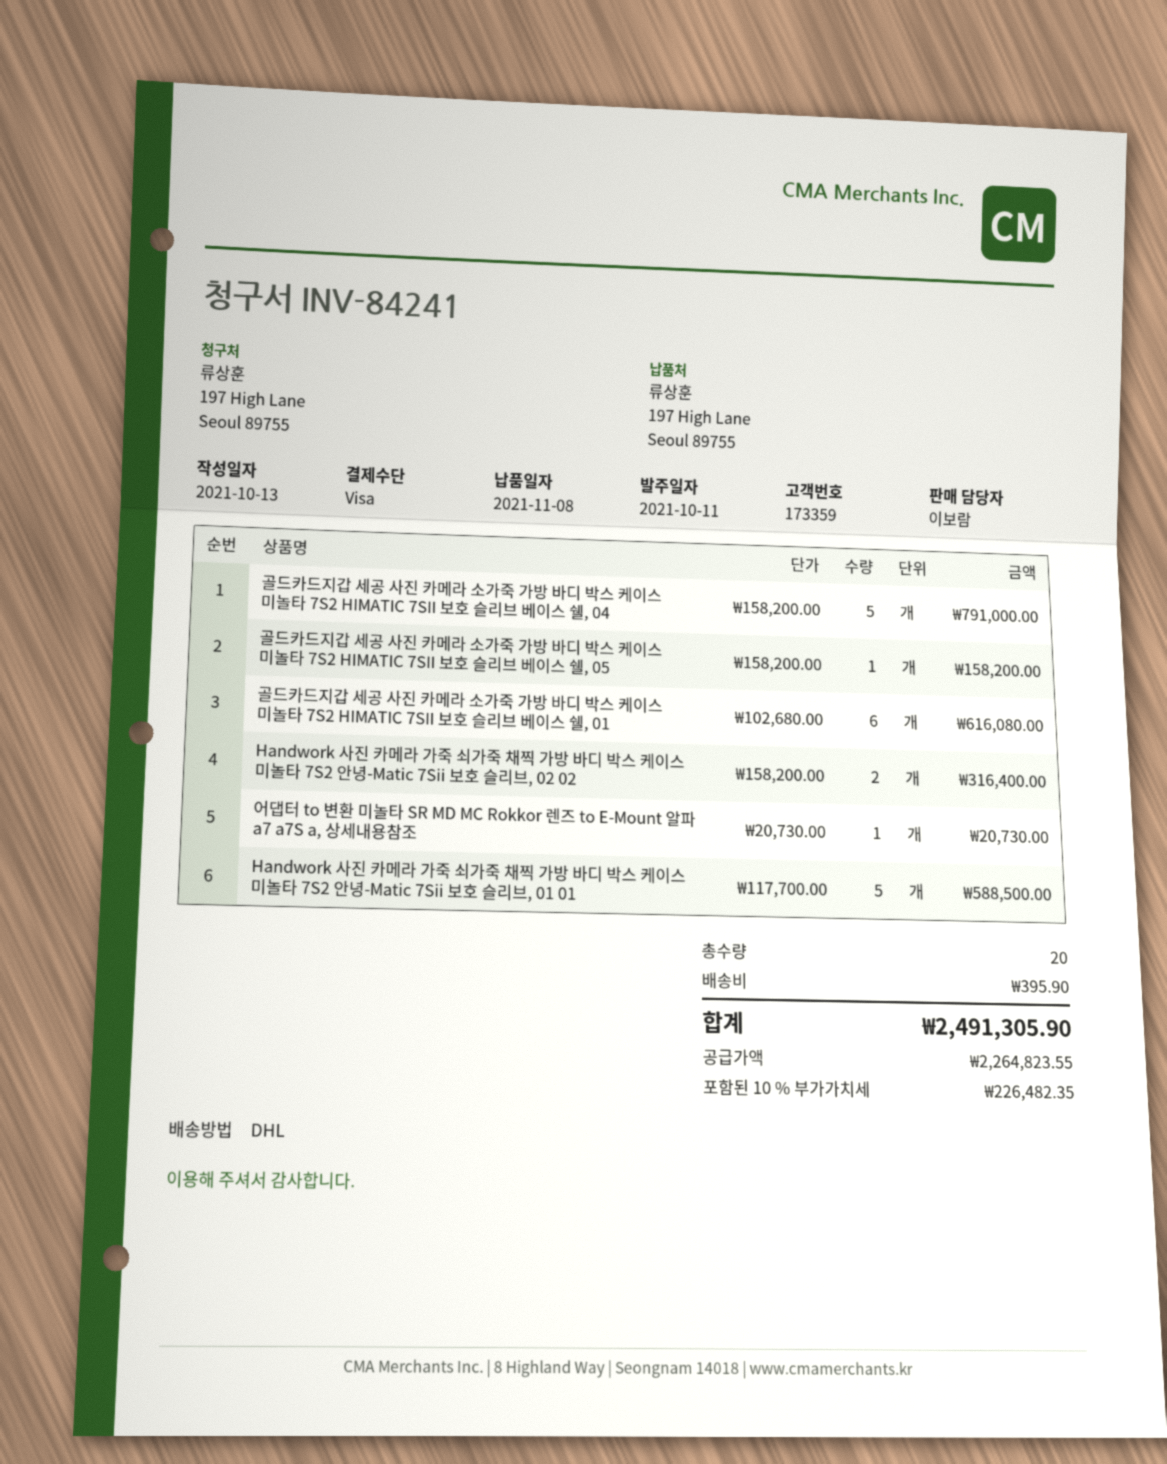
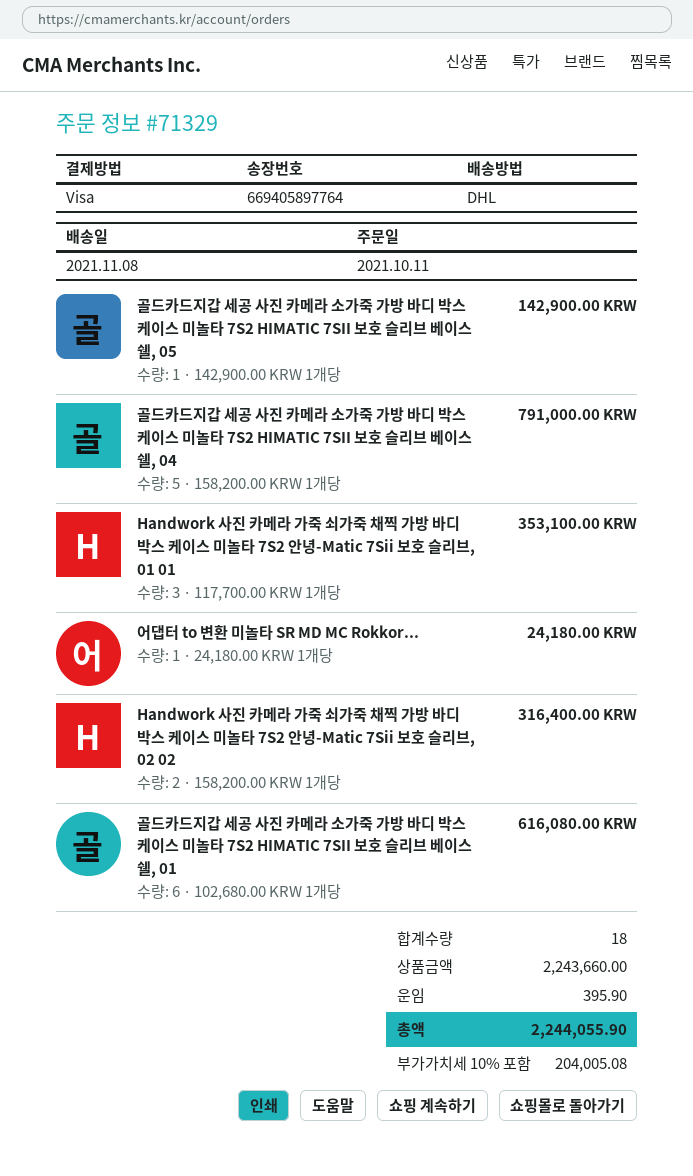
골드카드지갑 세공 사진 카메라 소가죽 가방 바디 박스 케이스 미놀타 7S2 HIMATIC 7SII 보호 슬리브 베이스 쉘, 05: 1 x 158200.00 = 158200.00 -> 1 x 142900.00 = 142900.00
어댑터 to 변환 미놀타 SR MD MC Rokkor 렌즈 to E-Mount 알파 a7 a7S a, 상세내용참조: 1 x 20730.00 = 20730.00 -> 1 x 24180.00 = 24180.00
Handwork 사진 카메라 가죽 쇠가죽 채찍 가방 바디 박스 케이스 미놀타 7S2 안녕-Matic 7Sii 보호 슬리브, 01 01: 5 x 117700.00 = 588500.00 -> 3 x 117700.00 = 353100.00
total quantity: 20 -> 18
tax: 10% = 226482.35 -> 10% = 204005.08
total: 2491305.90 -> 2244055.90

